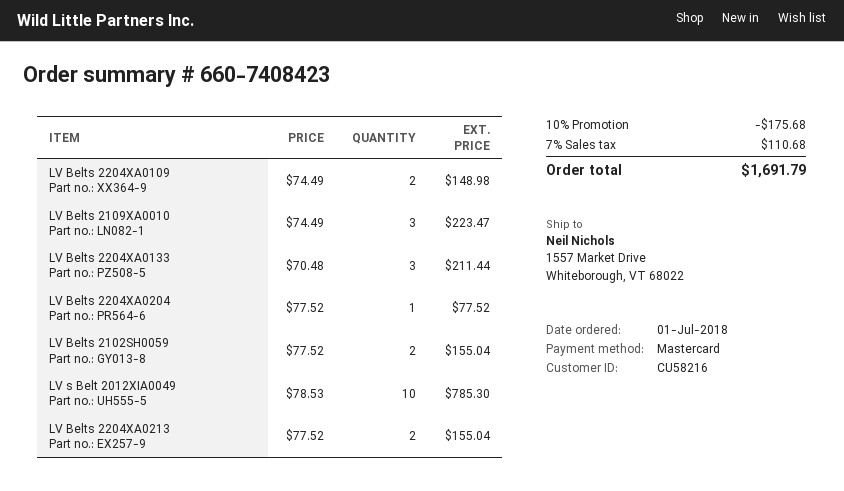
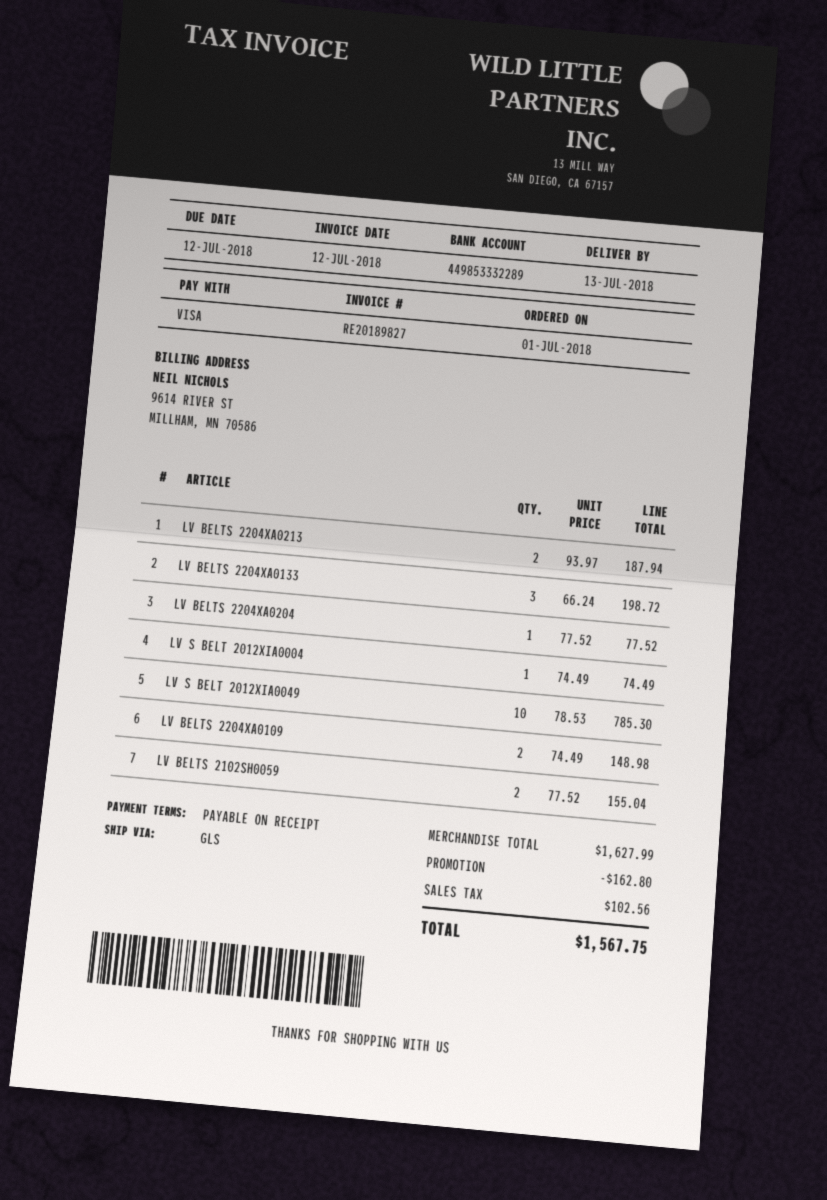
payment method: Mastercard -> Visa
LV Belts 2109XA0010: 3 x 74.49 = 223.47 -> none
LV Belts 2204XA0133: 3 x 70.48 = 211.44 -> 3 x 66.24 = 198.72
LV Belts 2204XA0213: 2 x 77.52 = 155.04 -> 2 x 93.97 = 187.94
LV S BELT 2012XIA0004: none -> 1 x 74.49 = 74.49
discount: 175.68 -> 162.80
tax: 110.68 -> 102.56
total: 1691.79 -> 1567.75

